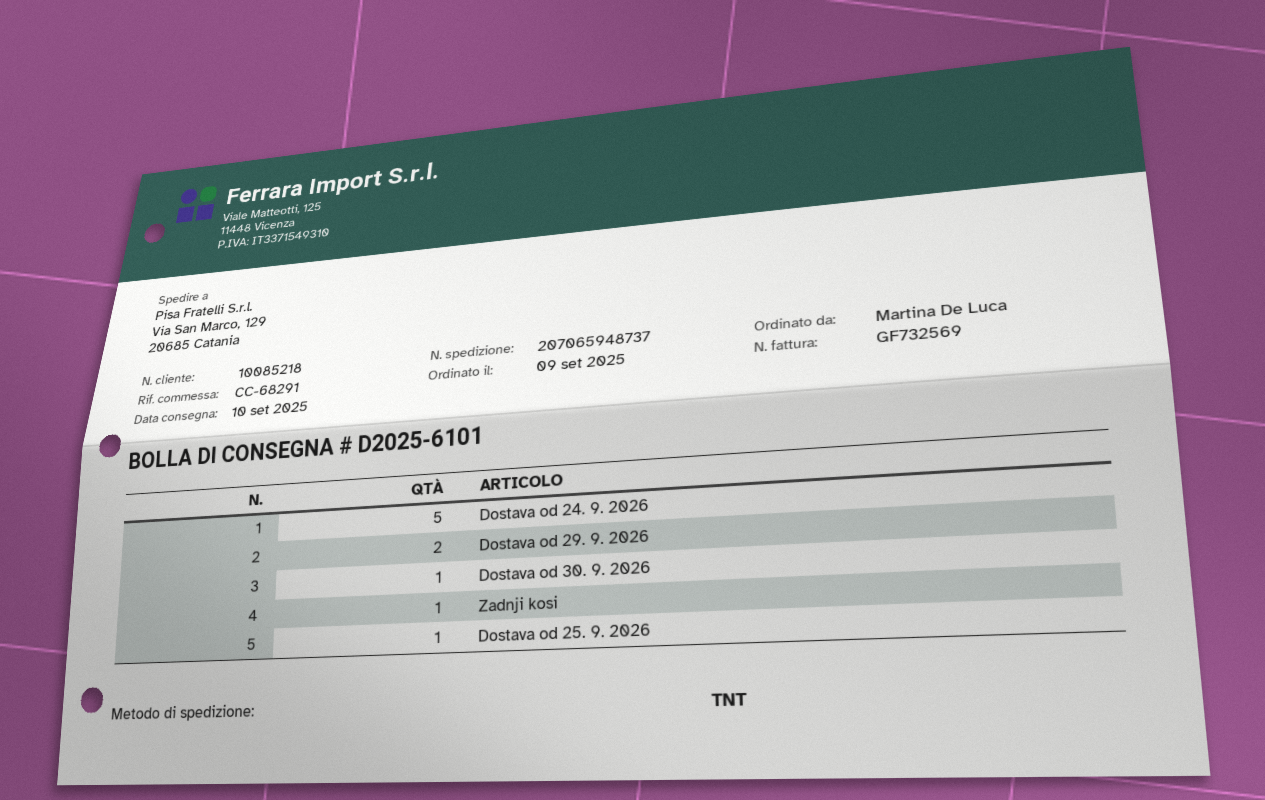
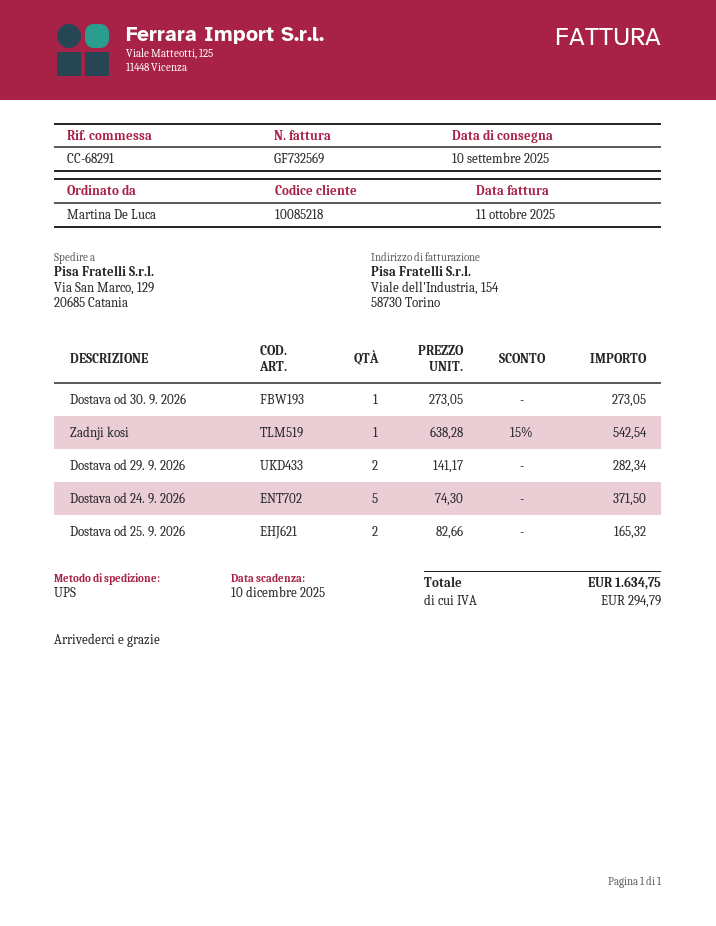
shipping method: TNT -> UPS
Dostava od 25. 9. 2026: 1 -> 2

